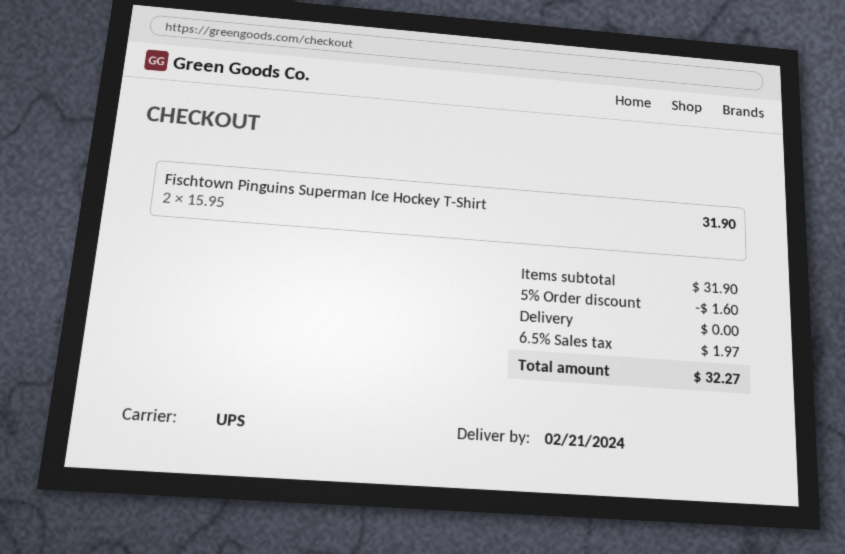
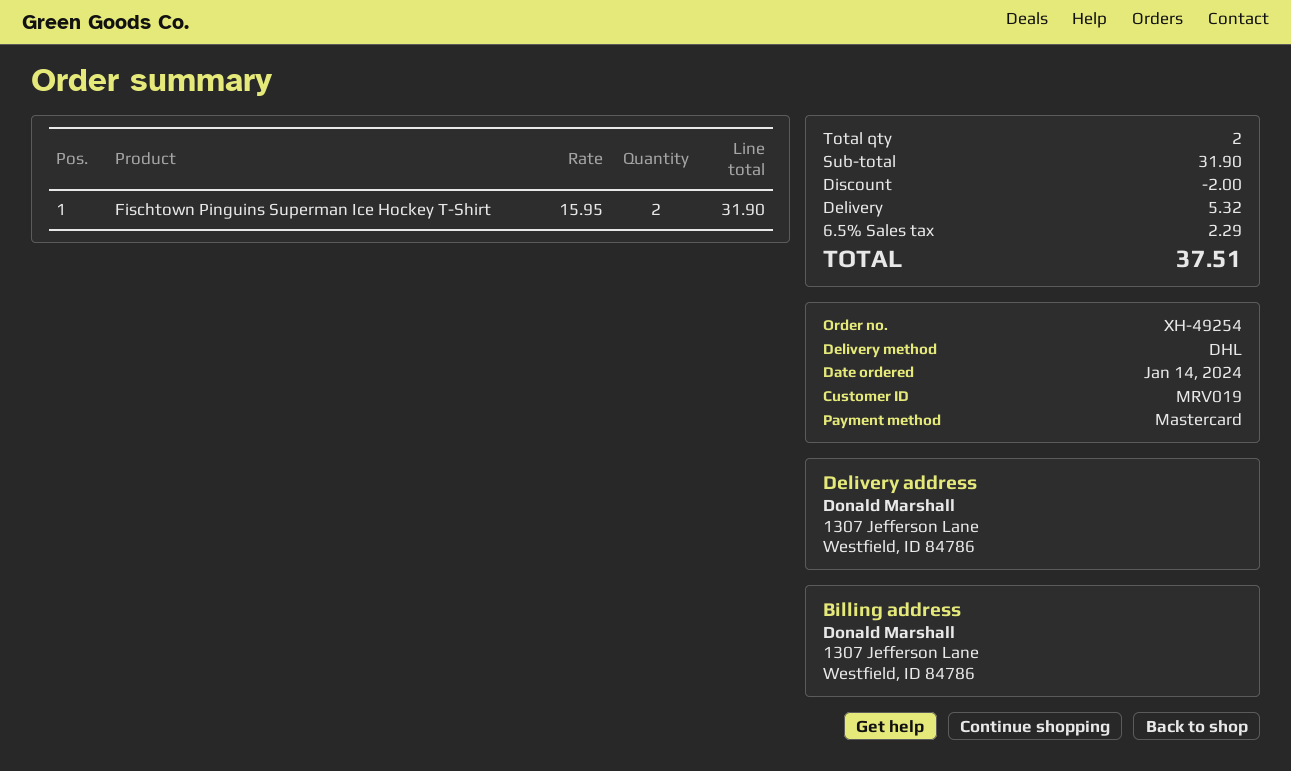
shipping method: UPS -> DHL
discount: 1.60 -> 2.00
shipping: 0.00 -> 5.32
tax: 6.5% = 1.97 -> 6.5% = 2.29
total: 32.27 -> 37.51

